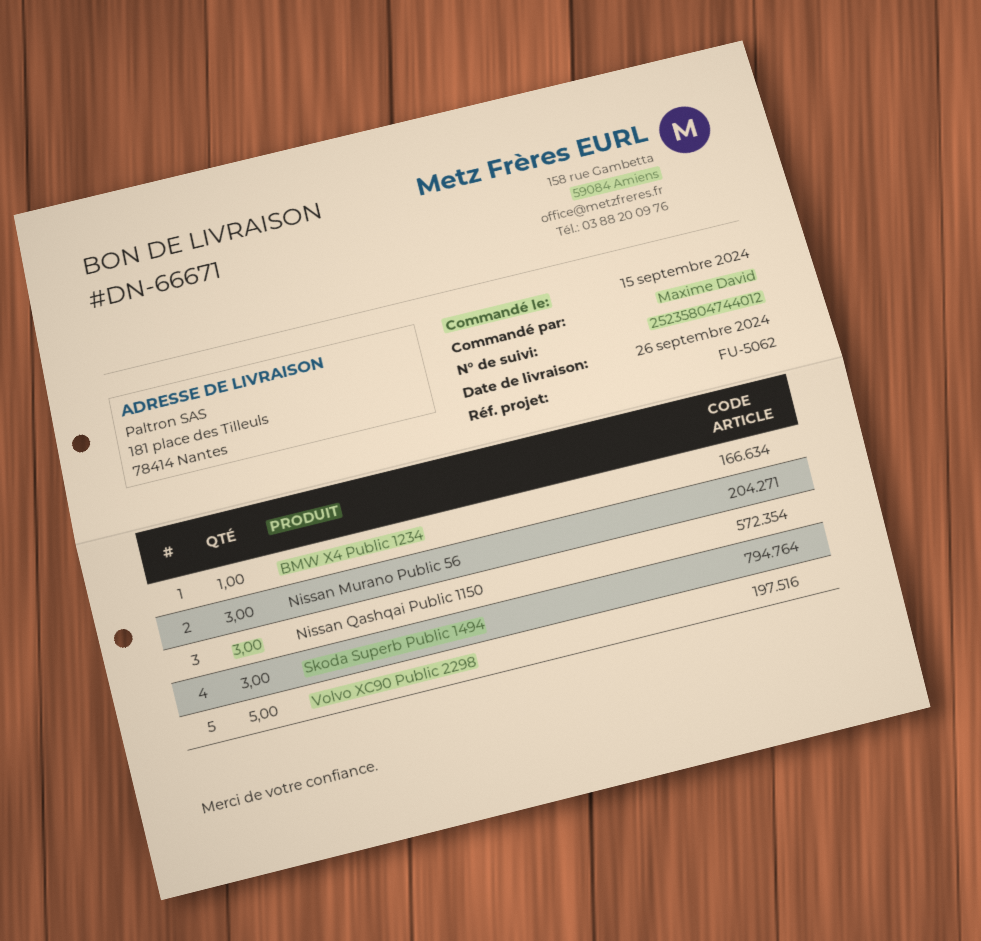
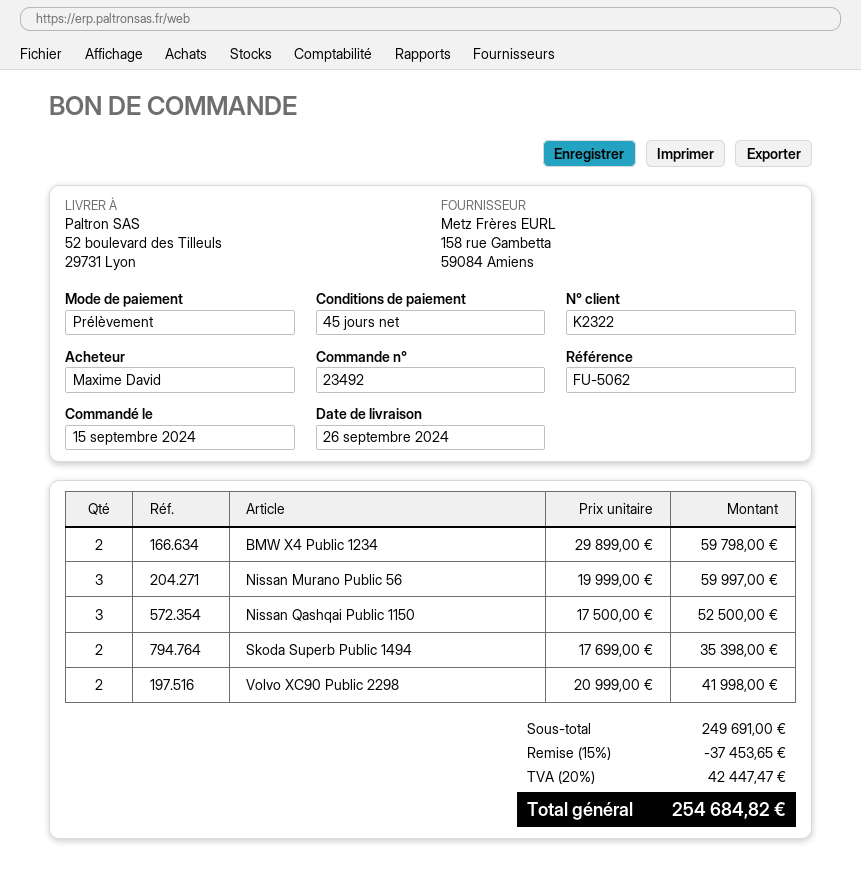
ship to: 181 place des Tilleuls, 78414 Nantes -> 52 boulevard des Tilleuls, 29731 Lyon
BMW X4 Public 1234: 1 -> 2
Skoda Superb Public 1494: 3 -> 2
Volvo XC90 Public 2298: 5 -> 2

